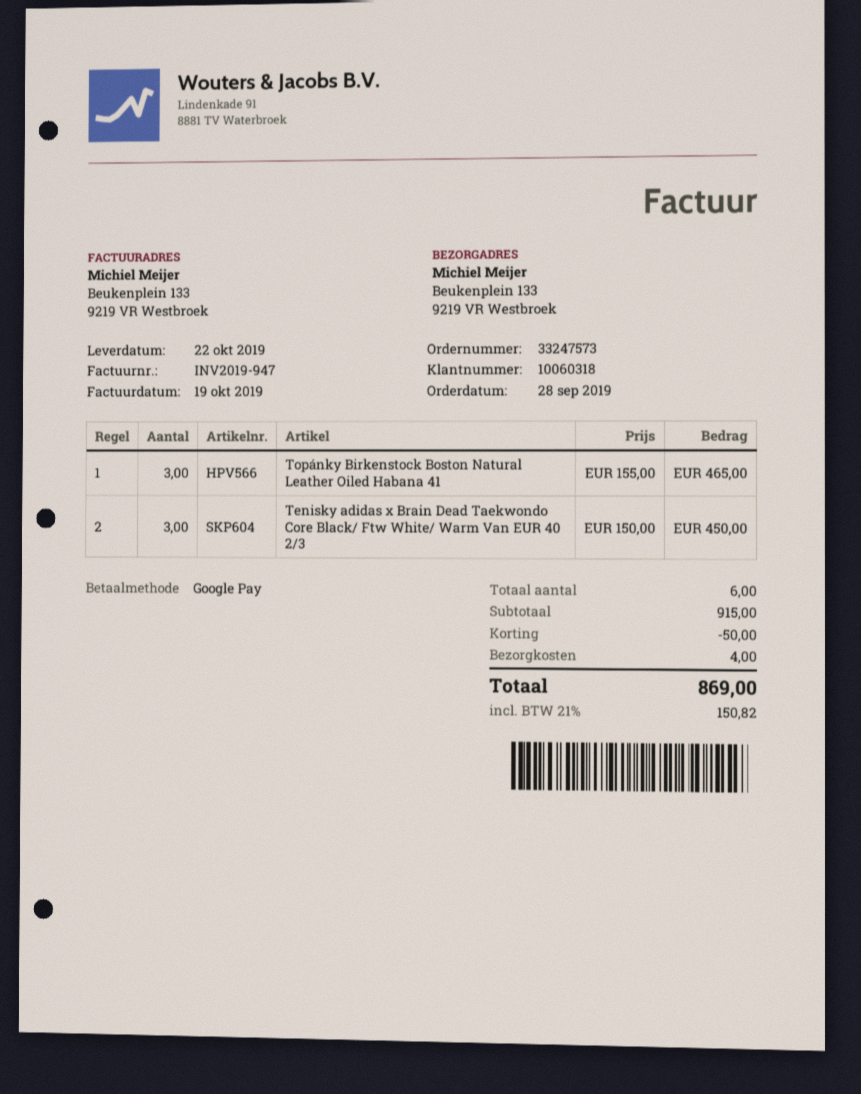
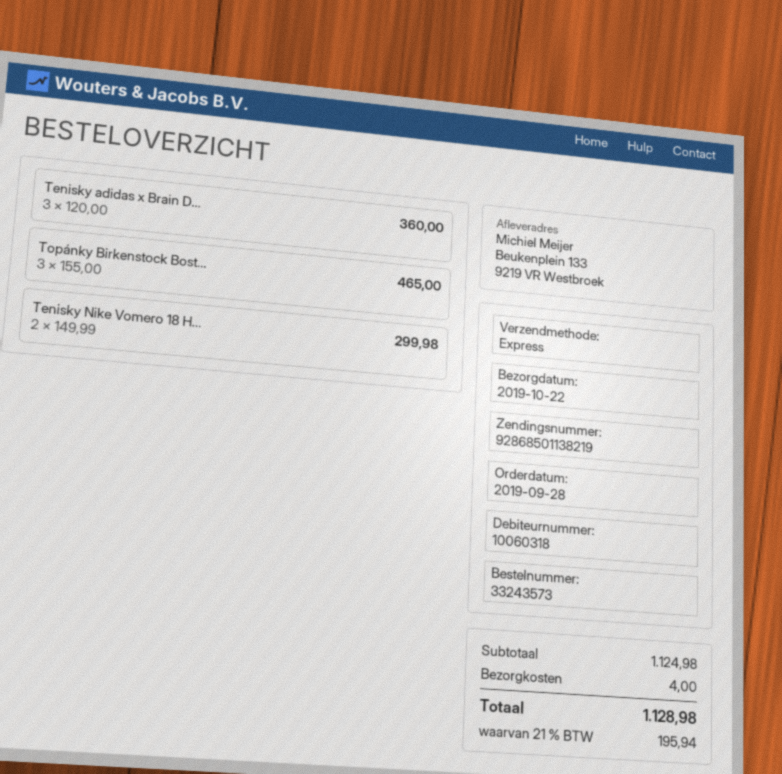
order number: 33247573 -> 33243573
Tenisky adidas x Brain Dead Taekwondo Core Black/ Ftw White/ Warm Van EUR 40 2/3: 3 x 150.00 = 450.00 -> 3 x 120.00 = 360.00
Tenisky Nike Vomero 18 H...: none -> 2 x 149.99 = 299.98
subtotal: 915.00 -> 1124.98
discount: 50.00 -> none
tax: 21% = 150.82 -> 21% = 195.94
total: 869.00 -> 1128.98

